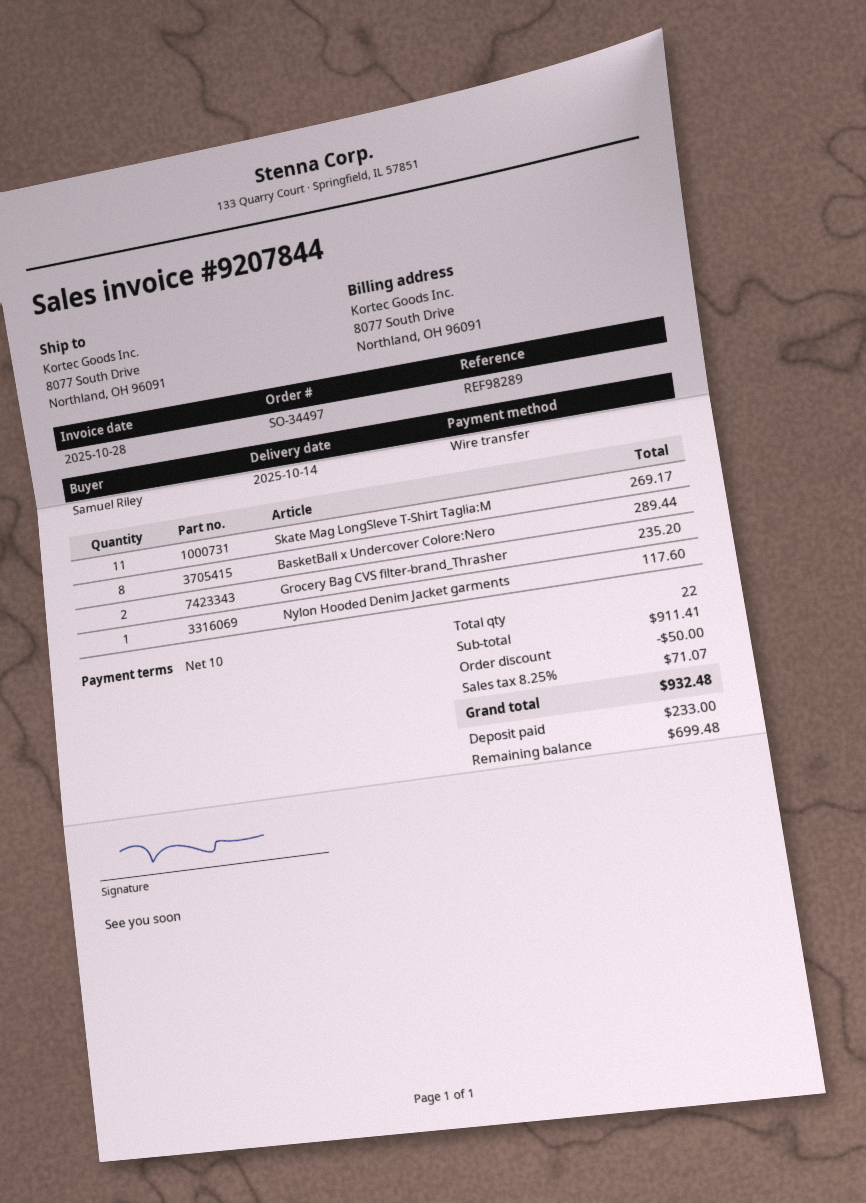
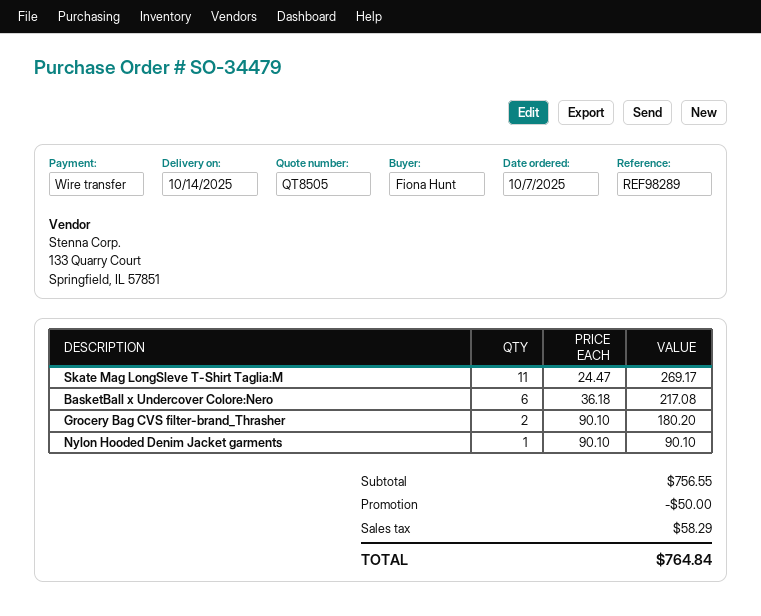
order number: SO-34497 -> SO-34479
ordered by: Samuel Riley -> Fiona Hunt
BasketBall x Undercover Colore:Nero: 8 for 289.44 -> 6 for 217.08
Grocery Bag CVS filter-brand_Thrasher: 2 for 235.20 -> 2 for 180.20
Nylon Hooded Denim Jacket garments: 1 for 117.60 -> 1 for 90.10
subtotal: 911.41 -> 756.55
tax: 71.07 -> 58.29
total: 932.48 -> 764.84

